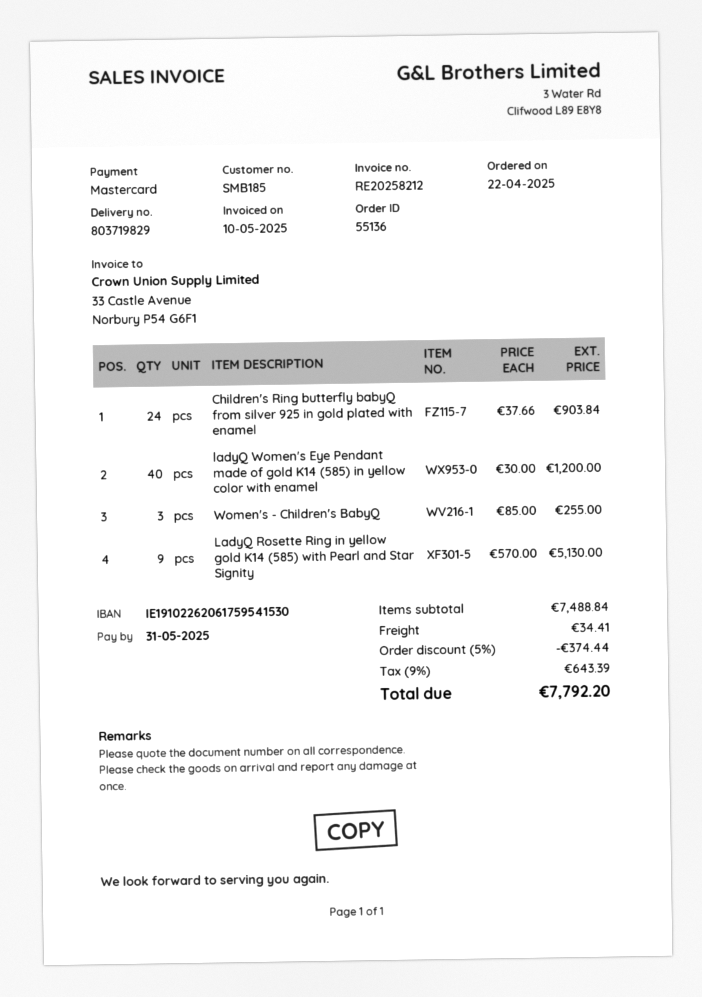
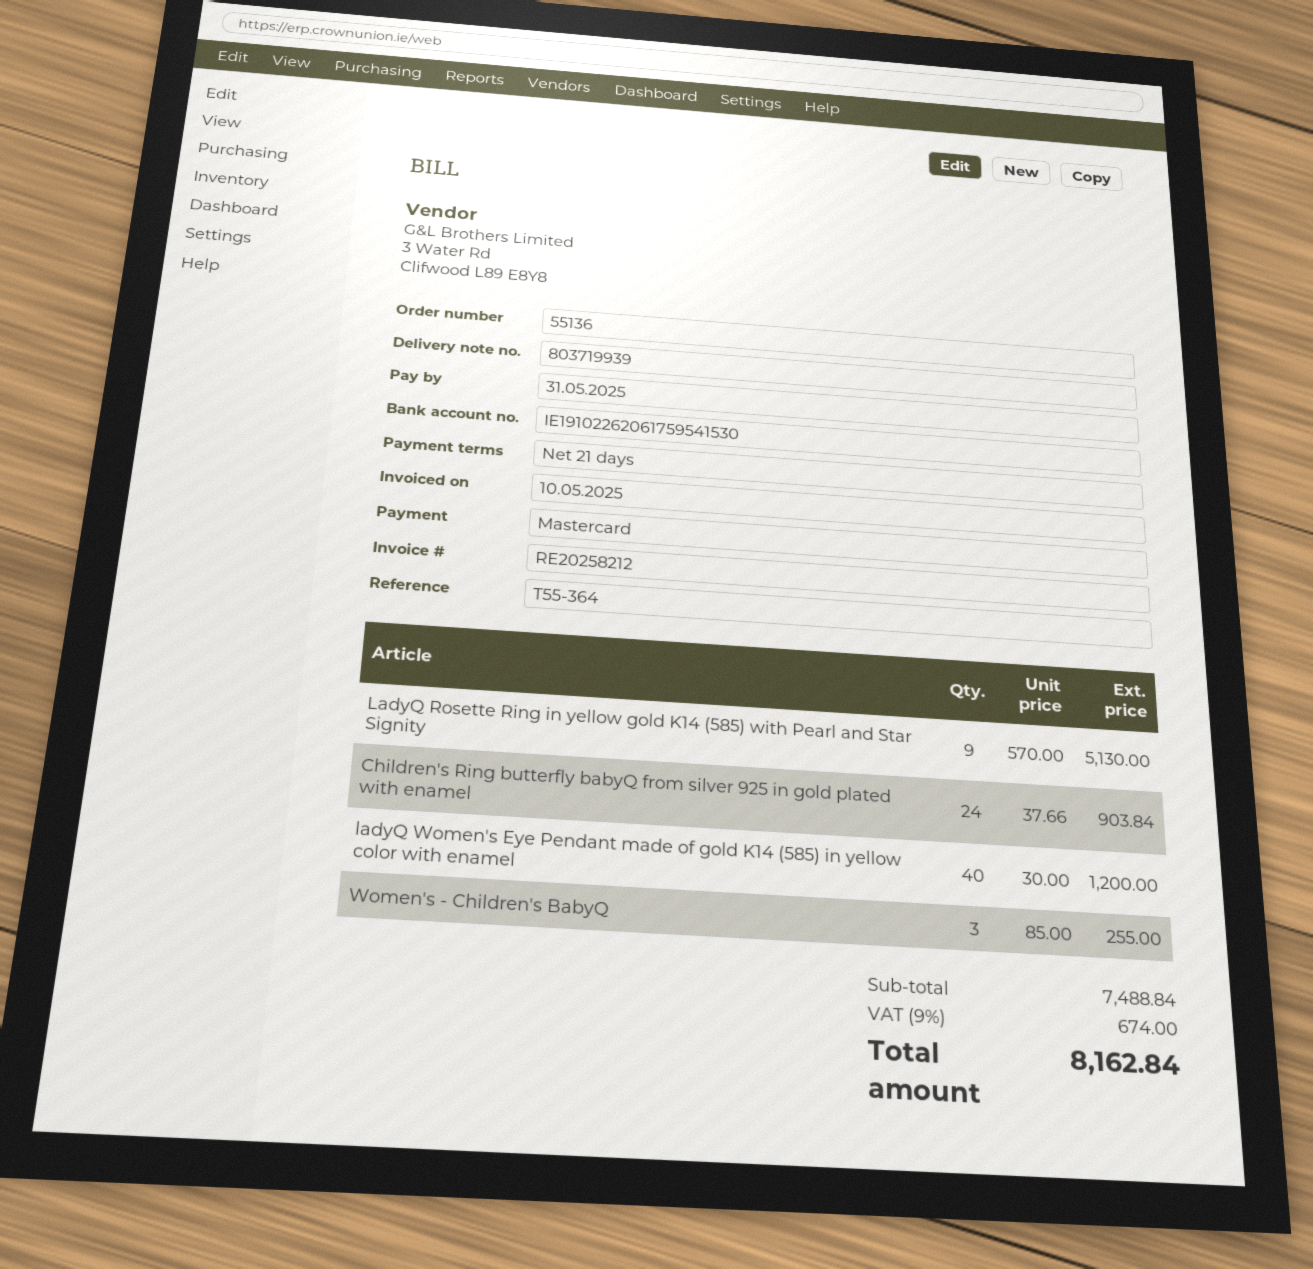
delivery note number: 803719829 -> 803719939
discount: 5% = 374.44 -> none
shipping: 34.41 -> none
tax: 9% = 643.39 -> 9% = 674.00
total: 7792.20 -> 8162.84

